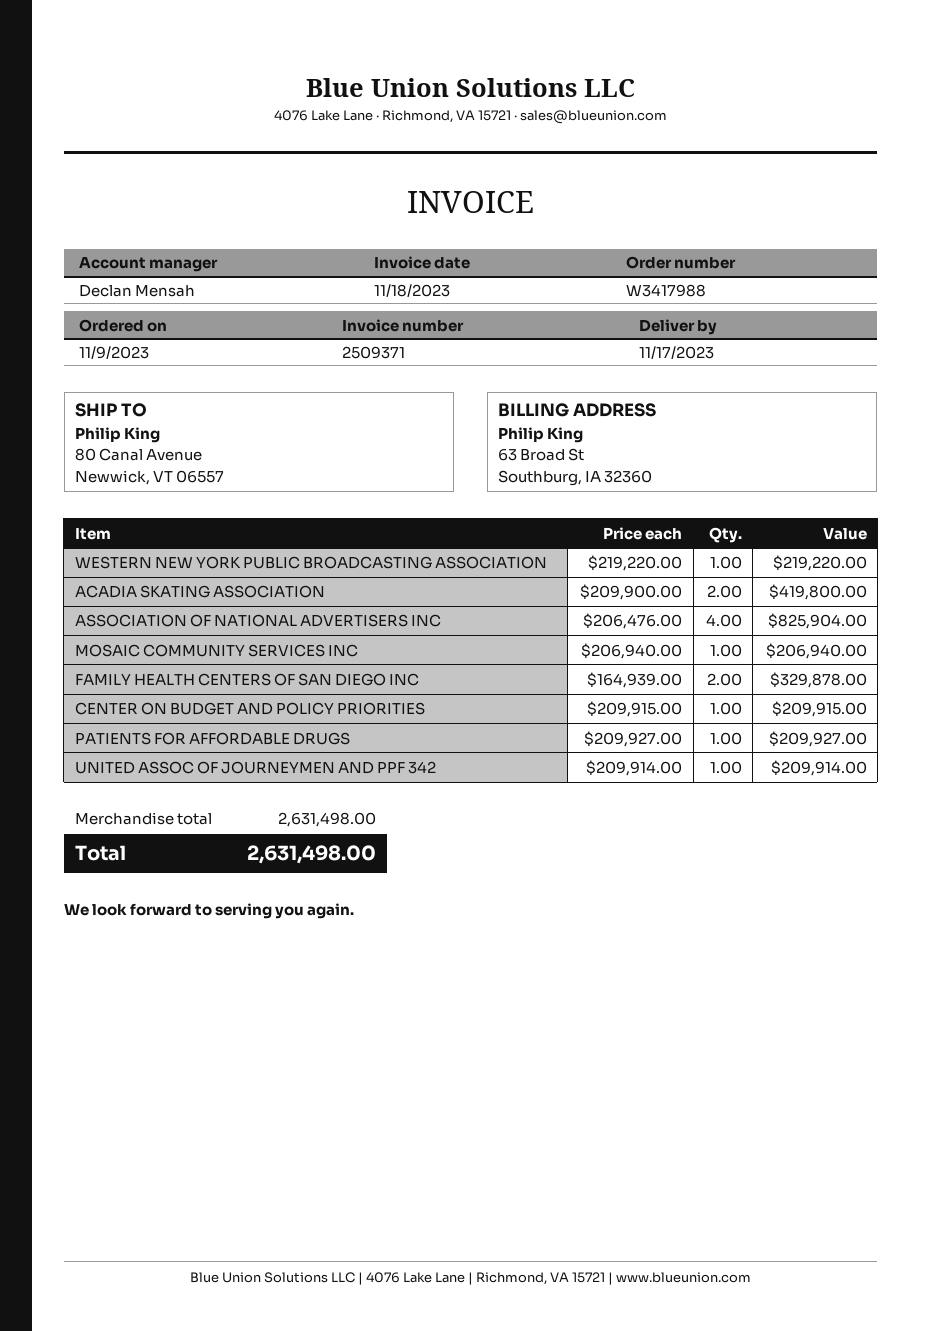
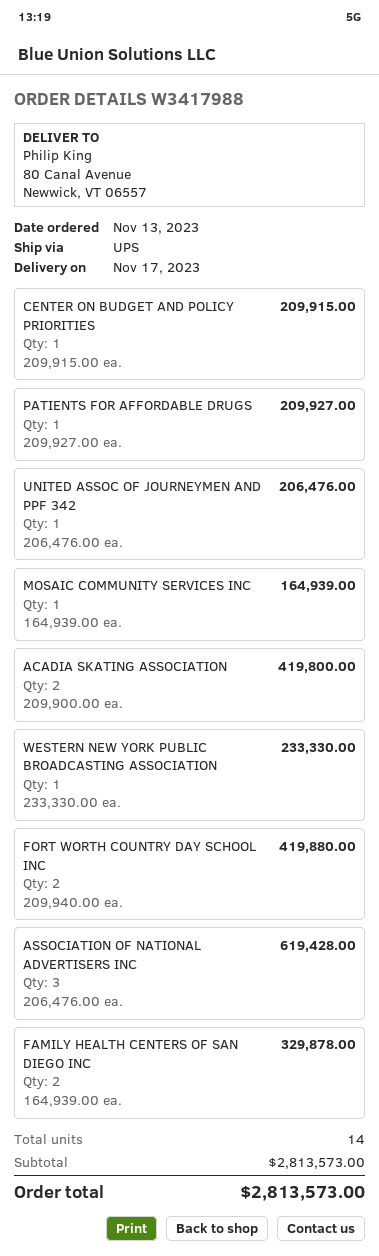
order date: 2023-11-09 -> 2023-11-13
WESTERN NEW YORK PUBLIC BROADCASTING ASSOCIATION: 1 x 219220.00 = 219220.00 -> 1 x 233330.00 = 233330.00
ASSOCIATION OF NATIONAL ADVERTISERS INC: 4 x 206476.00 = 825904.00 -> 3 x 206476.00 = 619428.00
MOSAIC COMMUNITY SERVICES INC: 1 x 206940.00 = 206940.00 -> 1 x 164939.00 = 164939.00
UNITED ASSOC OF JOURNEYMEN AND PPF 342: 1 x 209914.00 = 209914.00 -> 1 x 206476.00 = 206476.00
FORT WORTH COUNTRY DAY SCHOOL INC: none -> 2 x 209940.00 = 419880.00
subtotal: 2631498.00 -> 2813573.00
total: 2631498.00 -> 2813573.00

